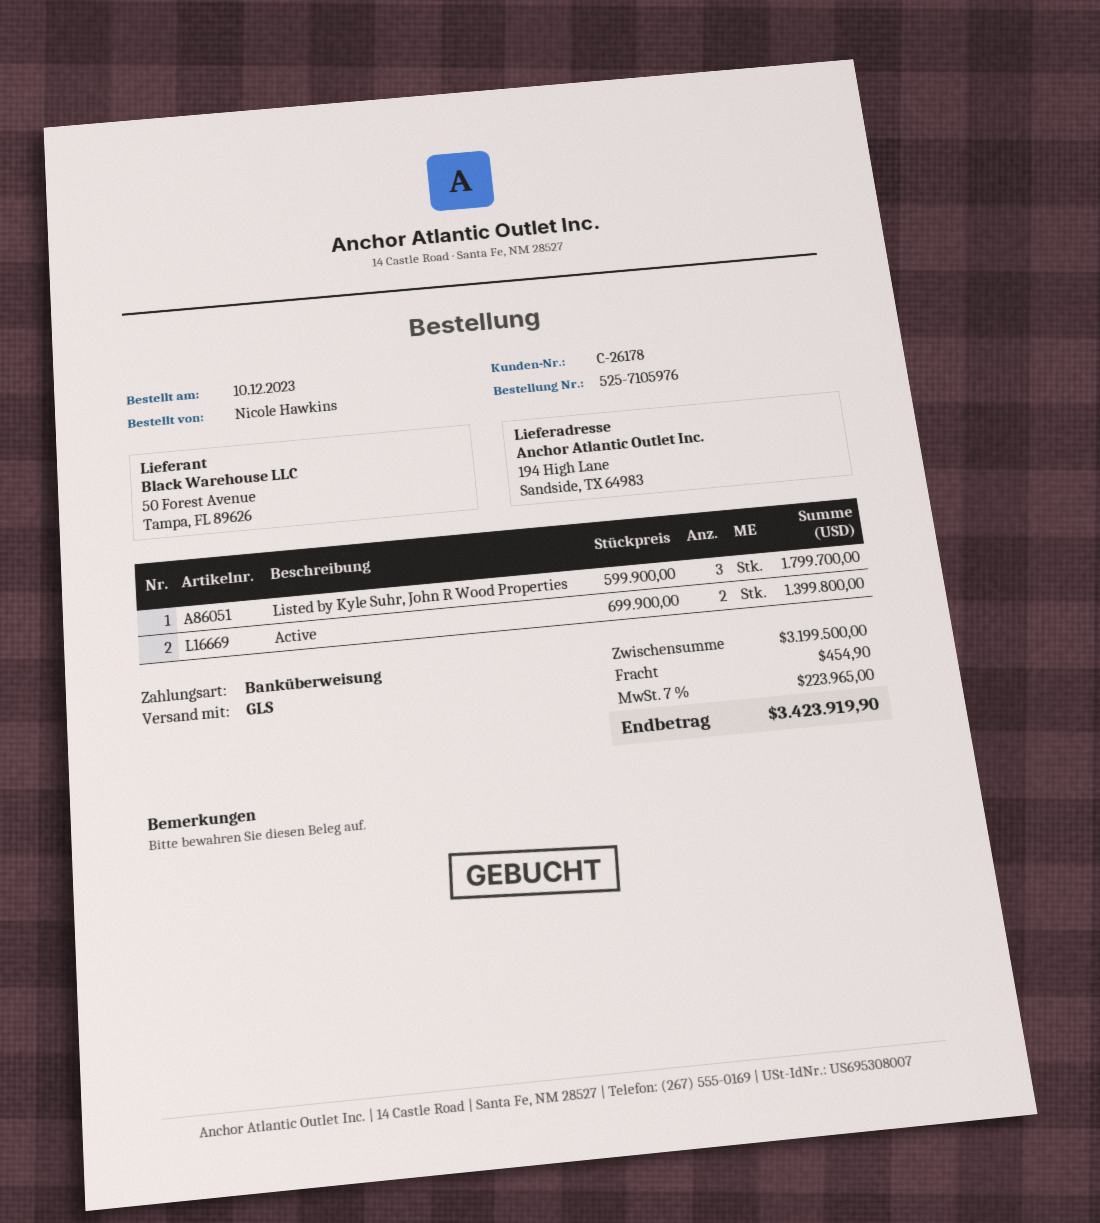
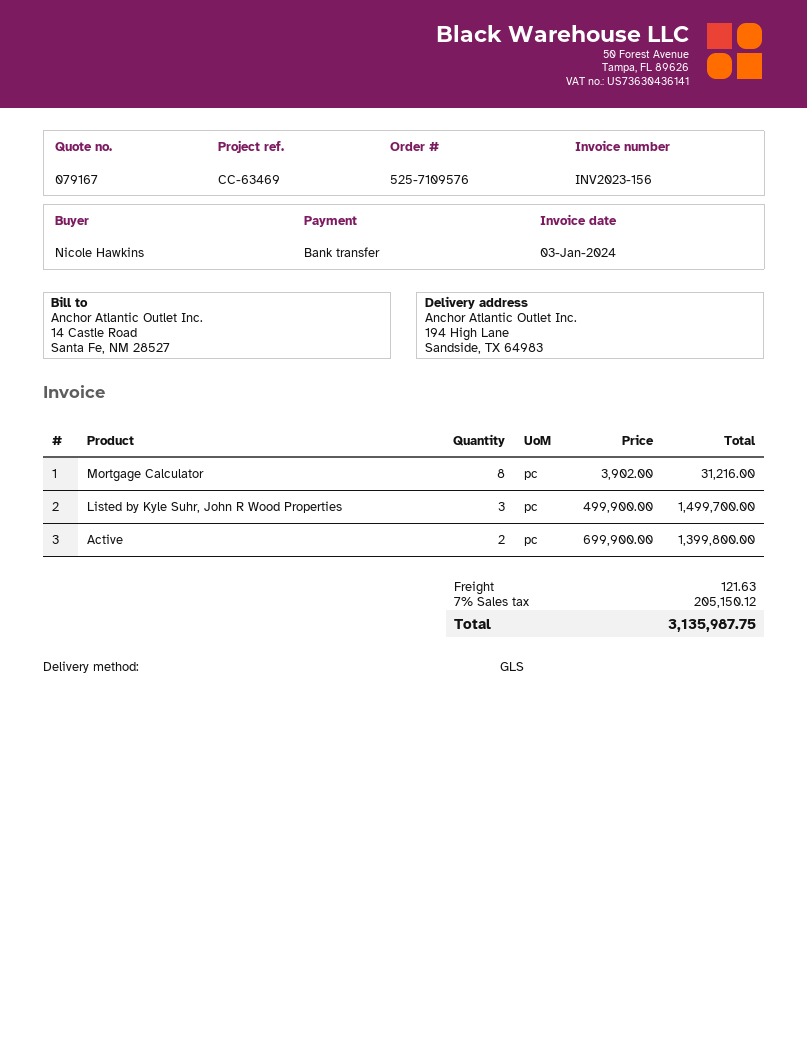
order number: 525-7105976 -> 525-7109576
Listed by Kyle Suhr, John R Wood Properties: 3 x 599900.00 = 1799700.00 -> 3 x 499900.00 = 1499700.00
Mortgage Calculator: none -> 8 x 3902.00 = 31216.00
shipping: 454.90 -> 121.63
tax: 7% = 223965.00 -> 7% = 205150.12
total: 3423919.90 -> 3135987.75

